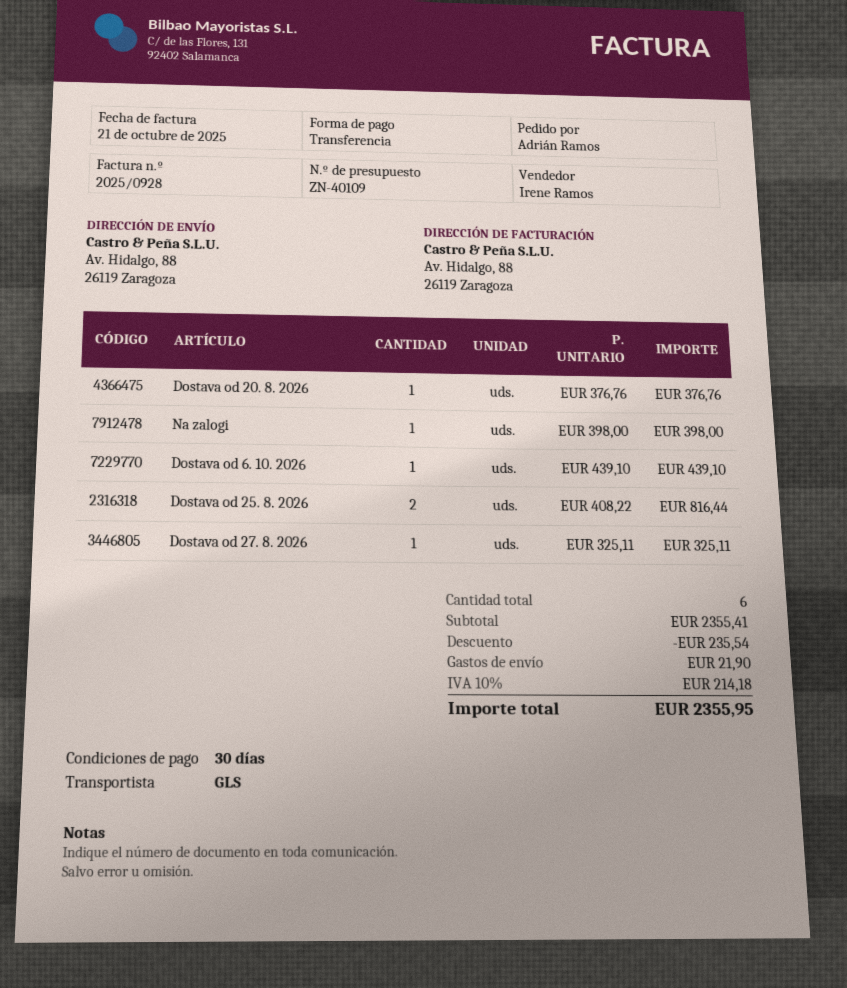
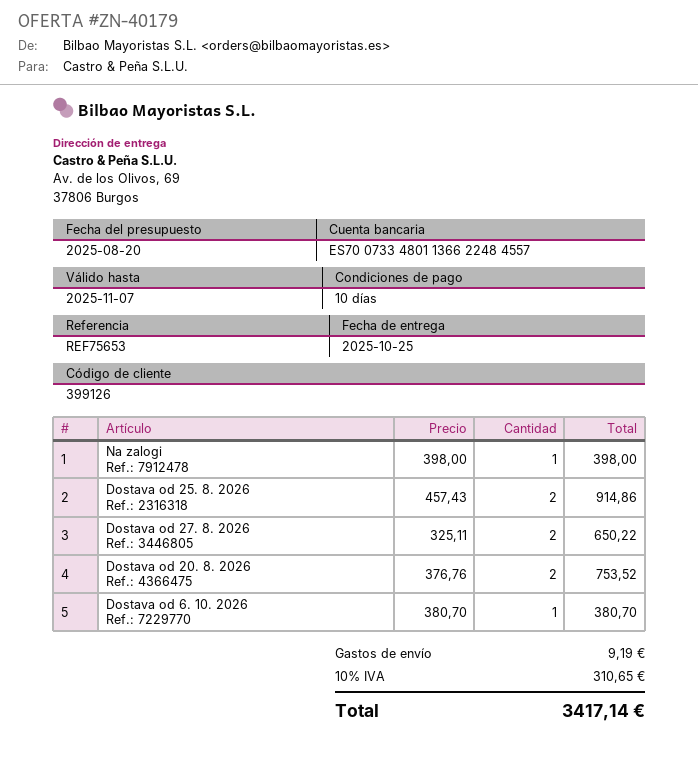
quote number: ZN-40109 -> ZN-40179
payment terms: 30 days -> 10 days
ship to: Av. Hidalgo, 88, 26119 Zaragoza -> Av. de los Olivos, 69, 37806 Burgos
Dostava od 20. 8. 2026: 1 x 376.76 = 376.76 -> 2 x 376.76 = 753.52
Dostava od 6. 10. 2026: 1 x 439.10 = 439.10 -> 1 x 380.70 = 380.70
Dostava od 25. 8. 2026: 2 x 408.22 = 816.44 -> 2 x 457.43 = 914.86
Dostava od 27. 8. 2026: 1 x 325.11 = 325.11 -> 2 x 325.11 = 650.22
discount: 235.54 -> none
shipping: 21.90 -> 9.19
tax: 10% = 214.18 -> 10% = 310.65
total: 2355.95 -> 3417.14

